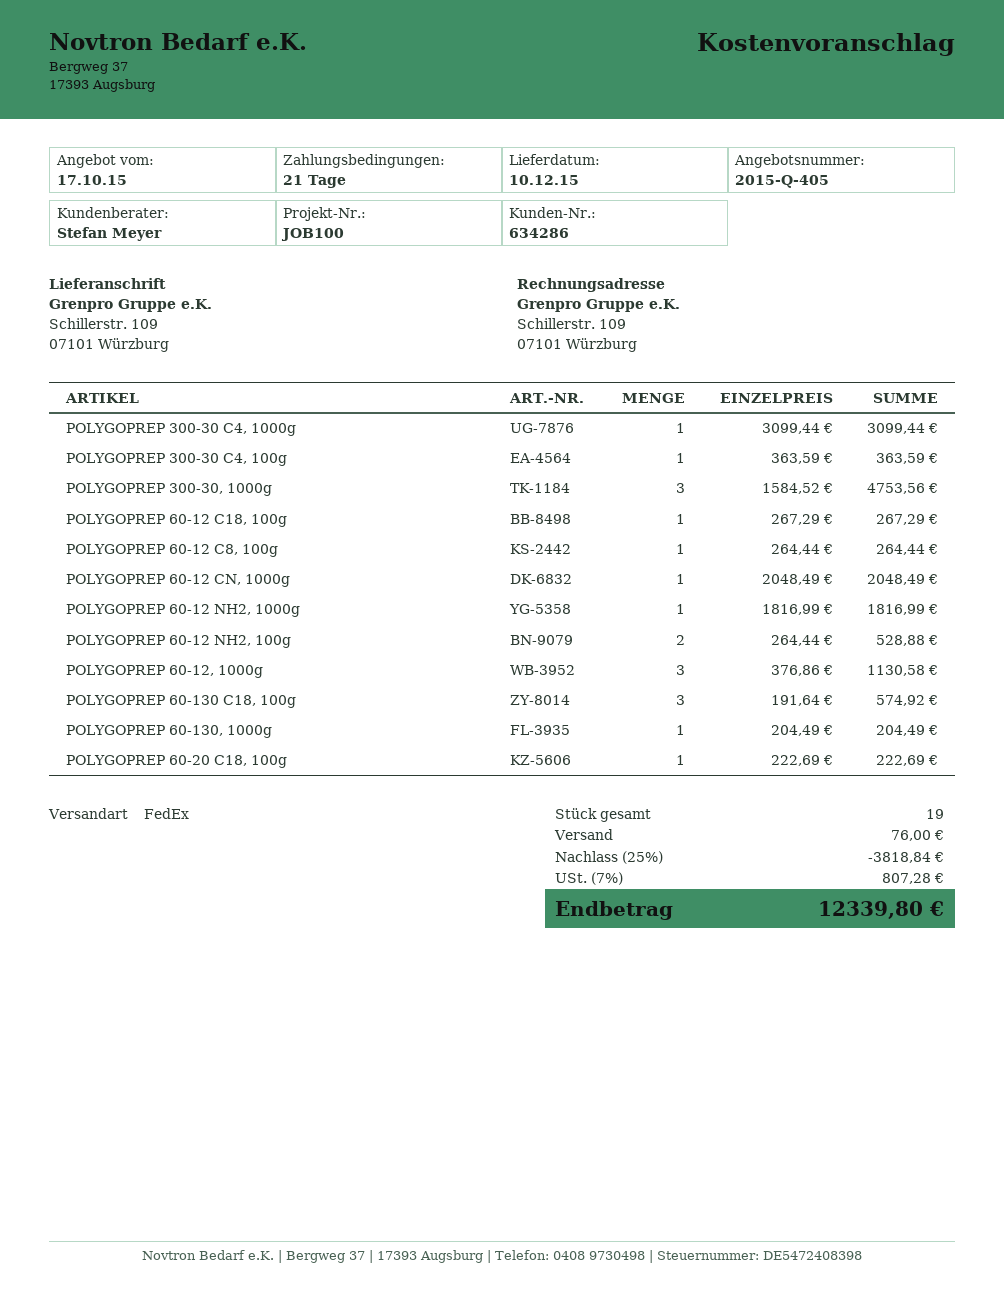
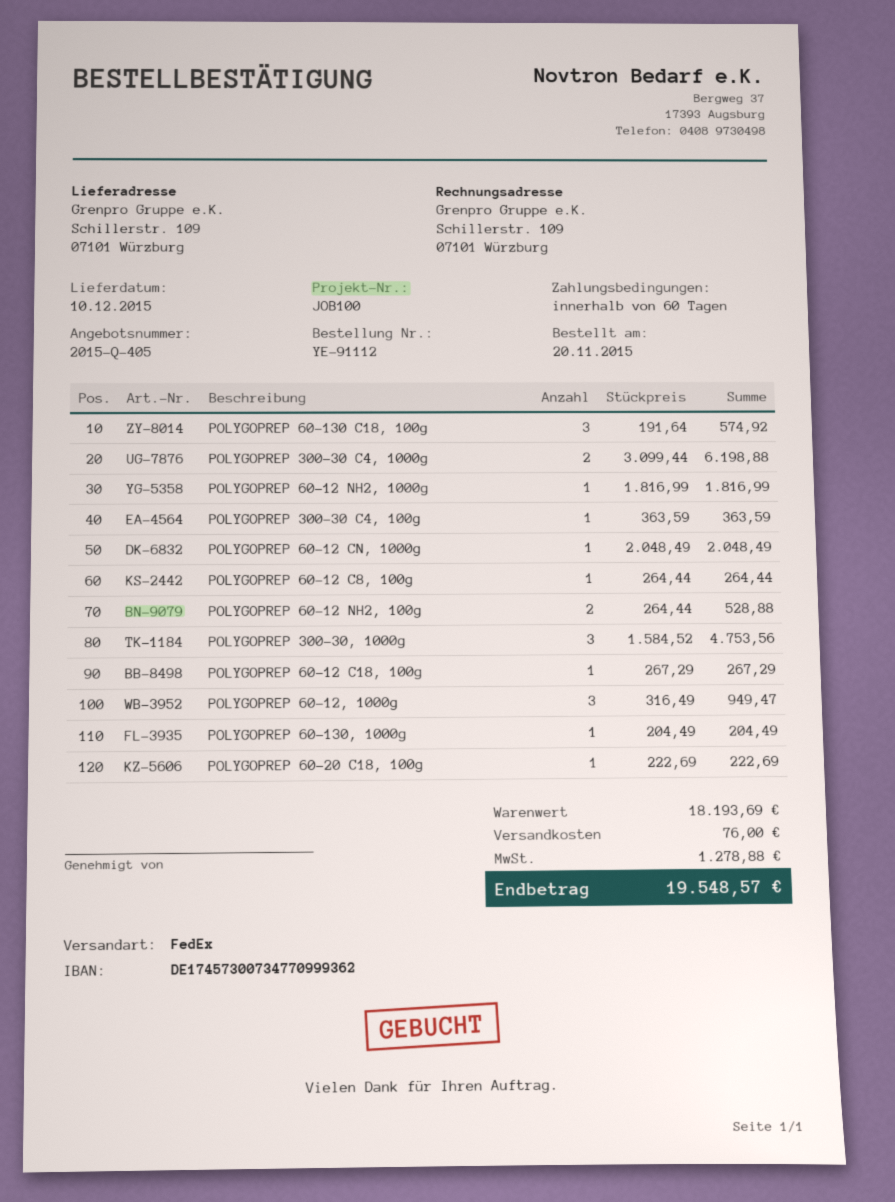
payment terms: 21 days -> 60 days
POLYGOPREP 300-30 C4, 1000g: 1 x 3099.44 = 3099.44 -> 2 x 3099.44 = 6198.88
POLYGOPREP 60-12, 1000g: 3 x 376.86 = 1130.58 -> 3 x 316.49 = 949.47
discount: 25% = 3818.84 -> none
tax: 807.28 -> 1278.88
total: 12339.80 -> 19548.57

